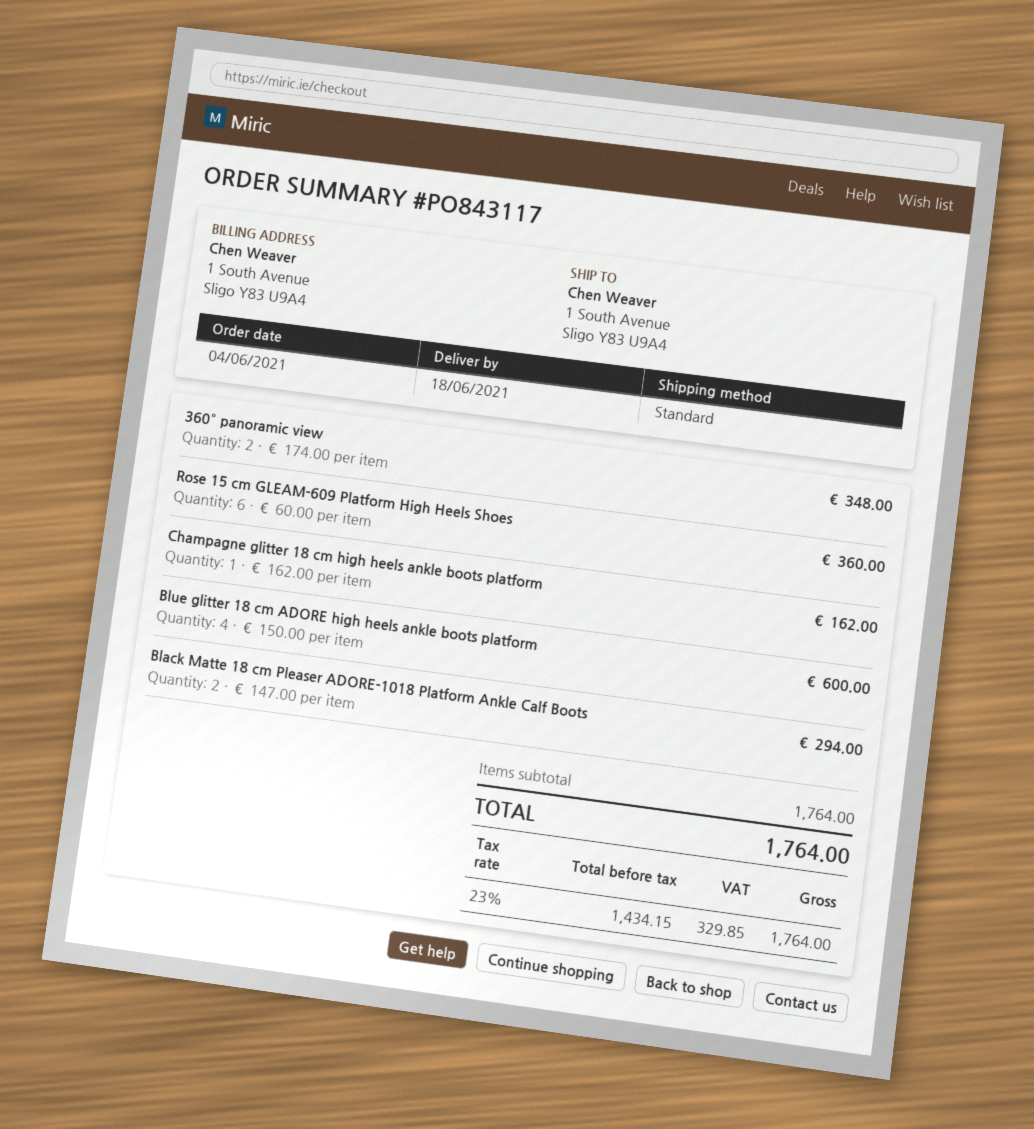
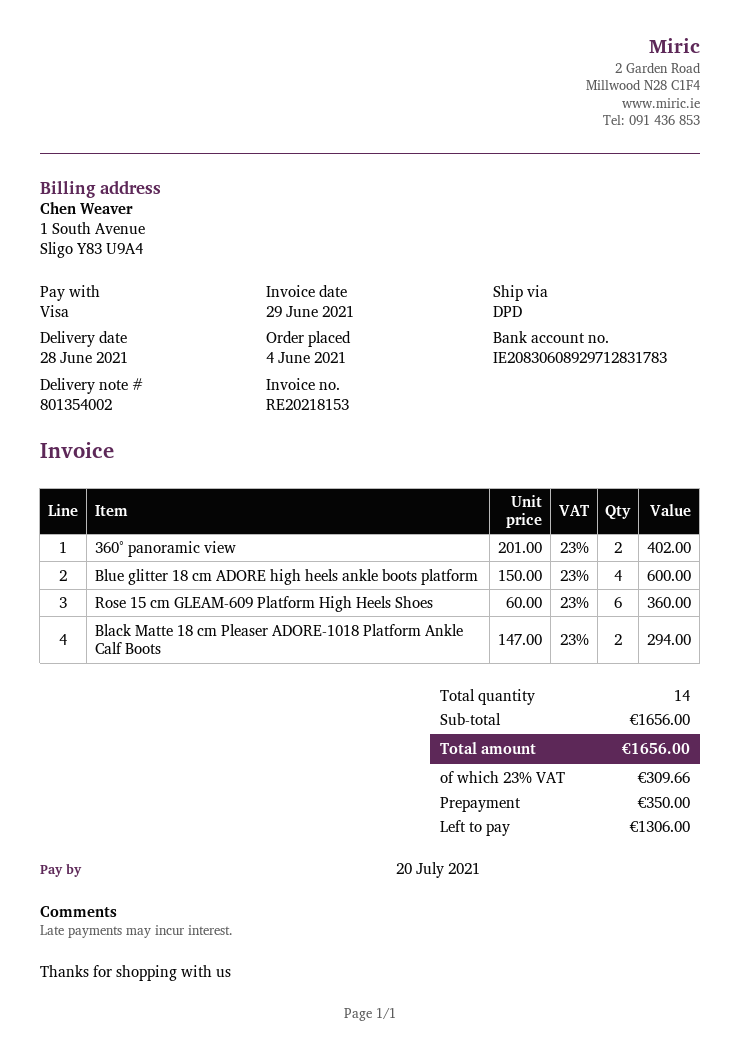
delivery date: 2021-06-18 -> 2021-06-28
shipping method: standard -> DPD
360° panoramic view: 2 x 174.00 = 348.00 -> 2 x 201.00 = 402.00
Champagne glitter 18 cm high heels ankle boots platform: 1 x 162.00 = 162.00 -> none
subtotal: 1764.00 -> 1656.00
tax: 23% = 329.85 -> 23% = 309.66
total: 1764.00 -> 1656.00

